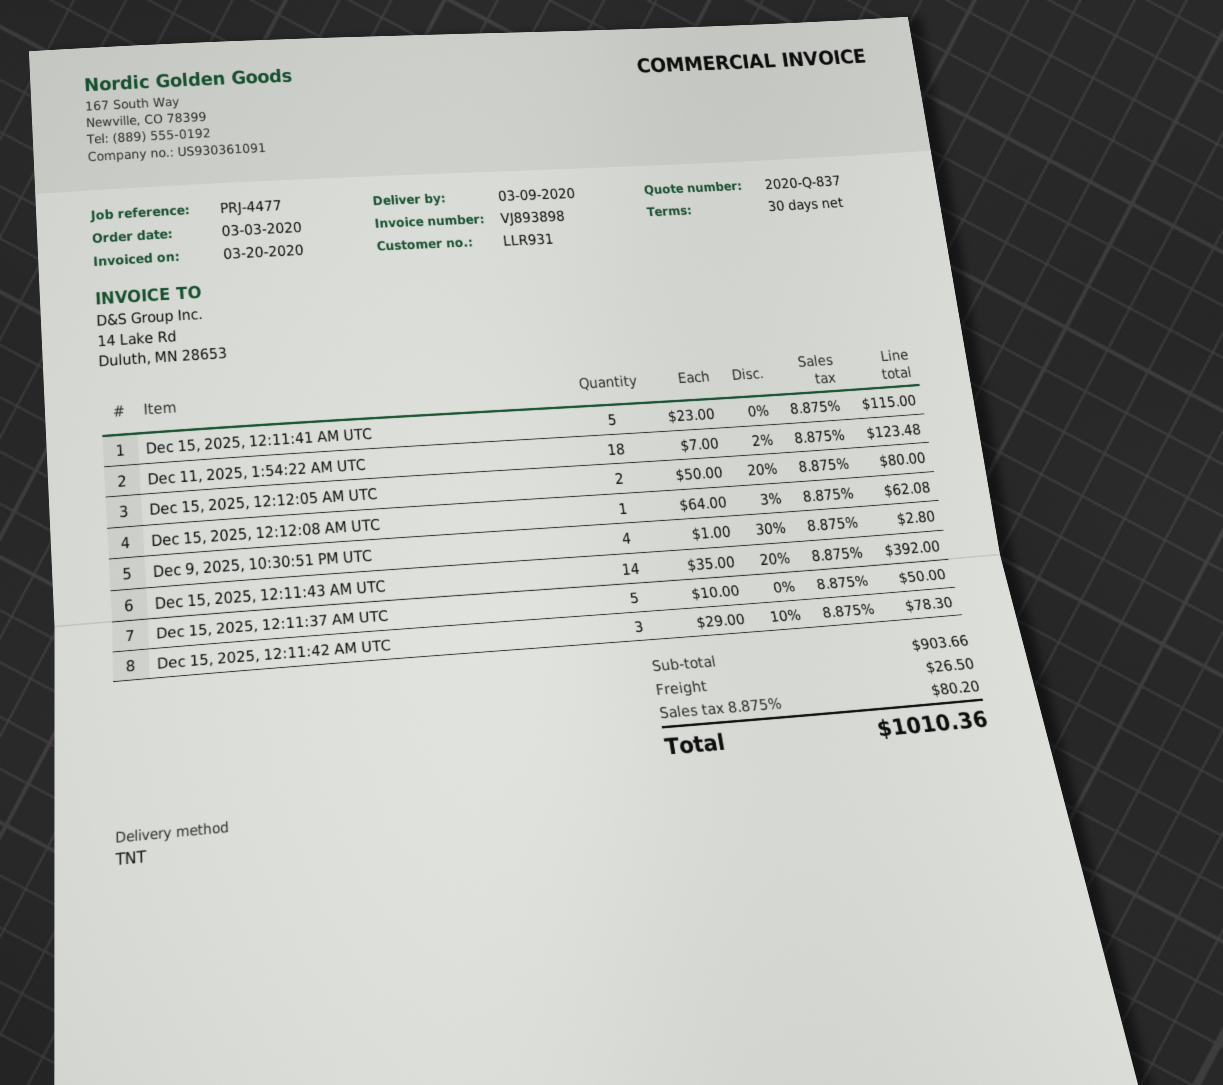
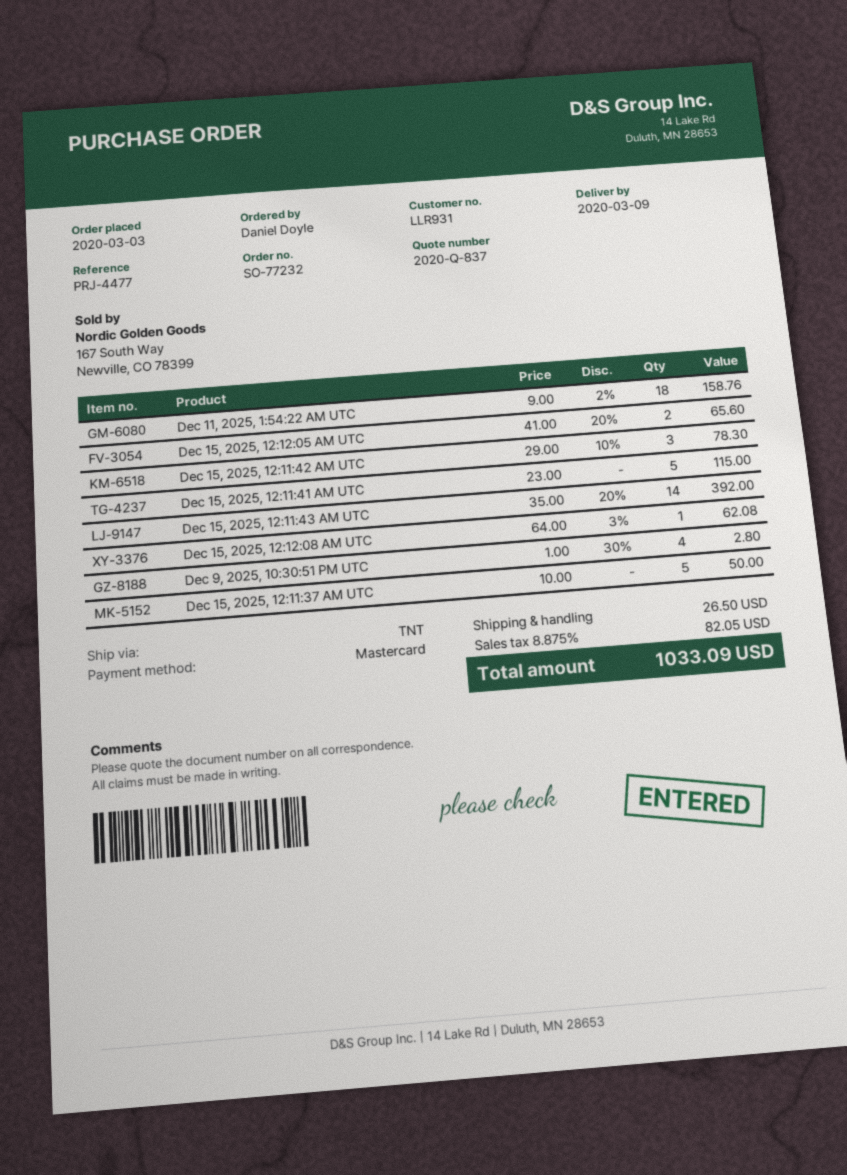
Dec 11, 2025, 1:54:22 AM UTC: 18 x 7.00 - 2% = 123.48 -> 18 x 9.00 - 2% = 158.76
Dec 15, 2025, 12:12:05 AM UTC: 2 x 50.00 - 20% = 80.00 -> 2 x 41.00 - 20% = 65.60
tax: 8.875% = 80.20 -> 8.875% = 82.05
total: 1010.36 -> 1033.09

